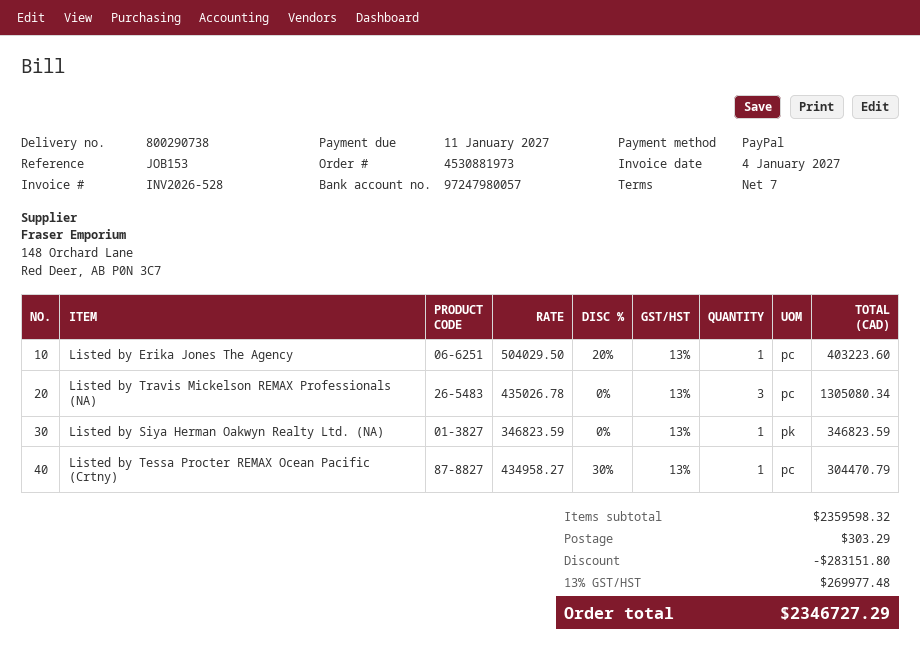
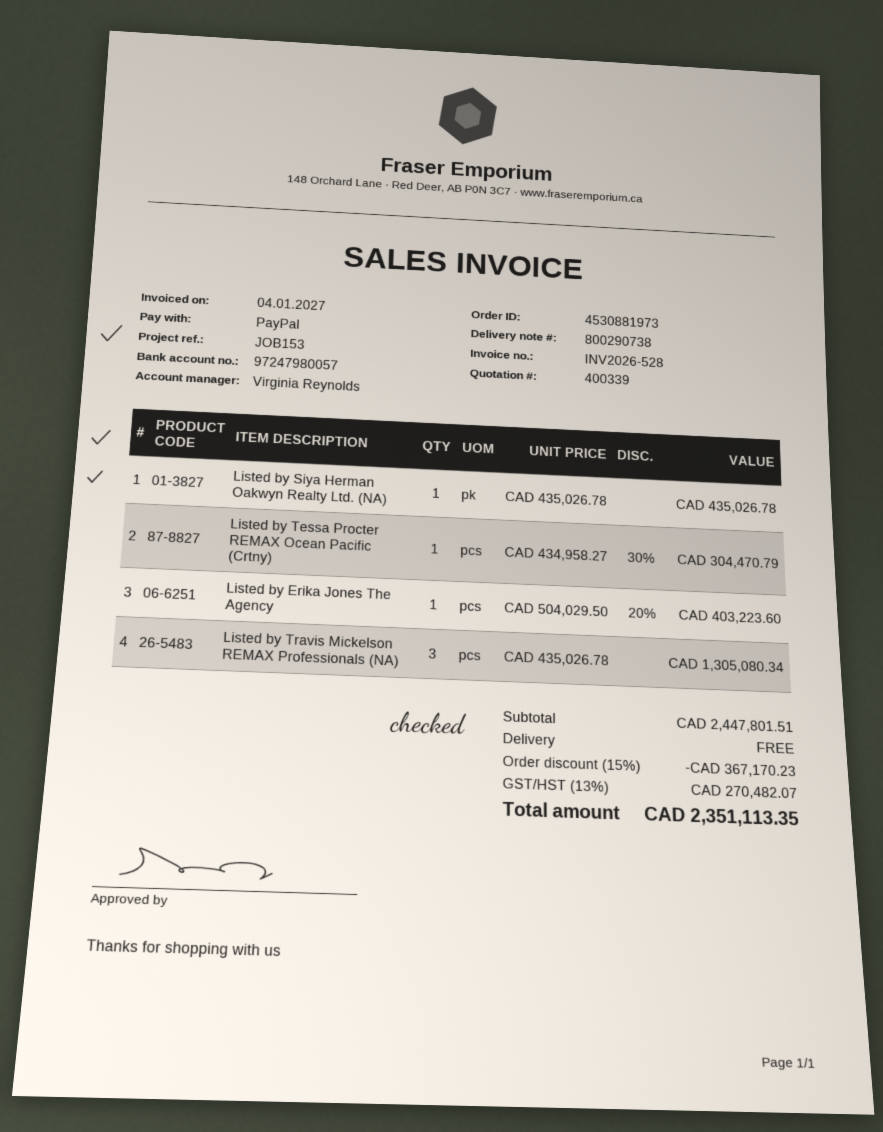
Listed by Siya Herman Oakwyn Realty Ltd. (NA): 1 x 346823.59 = 346823.59 -> 1 x 435026.78 = 435026.78
subtotal: 2359598.32 -> 2447801.51
discount: 283151.80 -> 367170.23
shipping: 303.29 -> 0.00
tax: 13% = 269977.48 -> 13% = 270482.07
total: 2346727.29 -> 2351113.35

